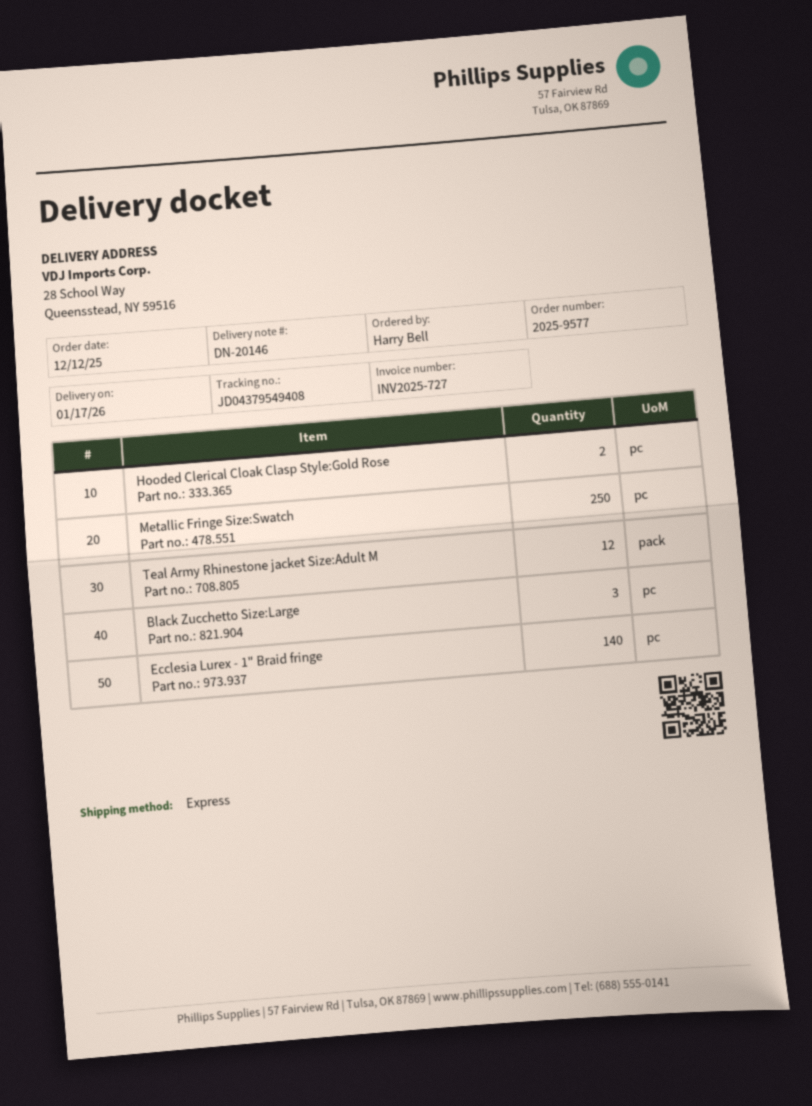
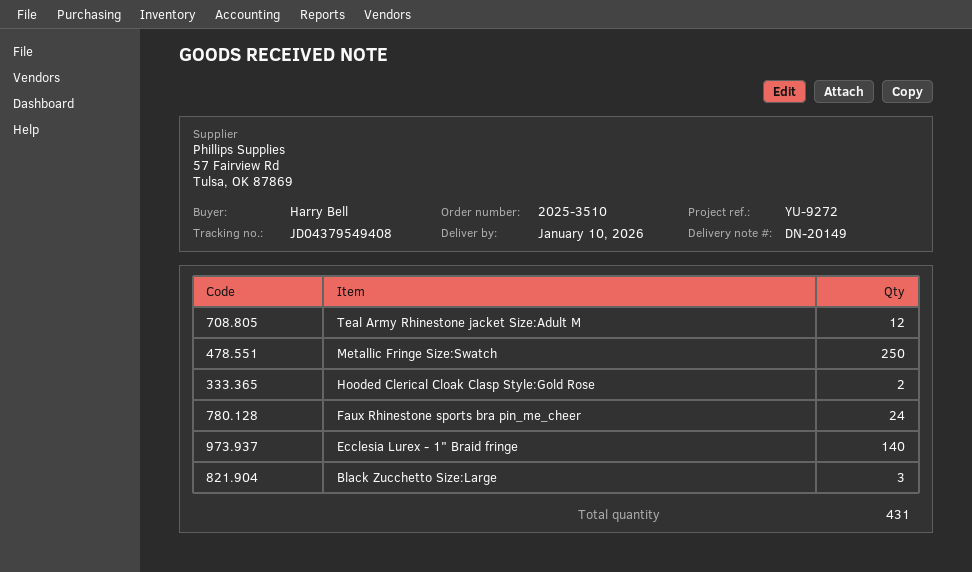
order number: 2025-9577 -> 2025-3510
delivery note number: DN-20146 -> DN-20149
delivery date: 2026-01-17 -> 2026-01-10
Faux Rhinestone sports bra pin_me_cheer: none -> 24

